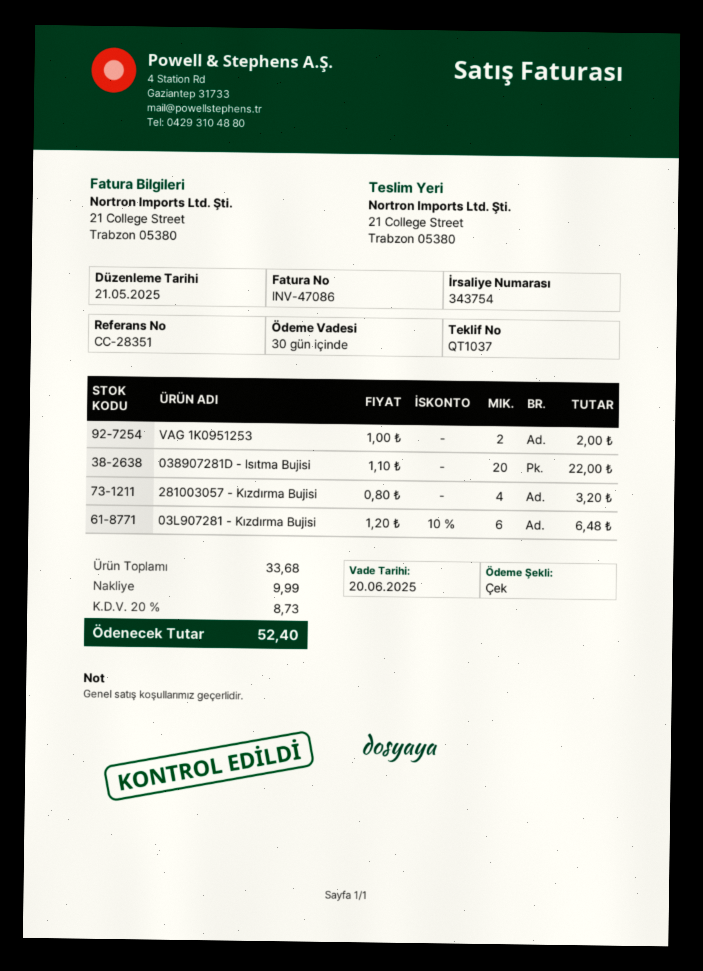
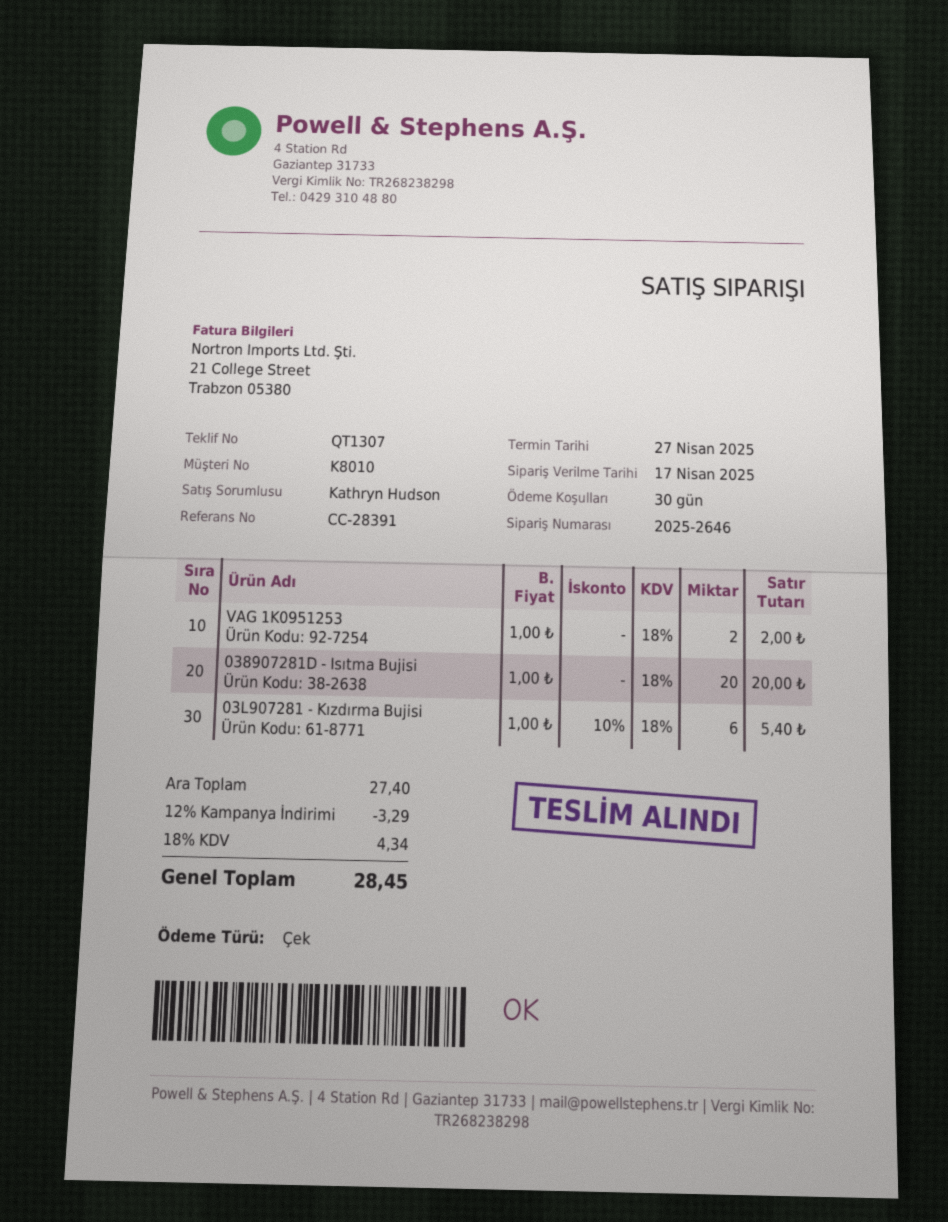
quote number: QT1037 -> QT1307
reference: CC-28351 -> CC-28391
038907281D - Isıtma Bujisi: 20 x 1.10 = 22.00 -> 20 x 1.00 = 20.00
281003057 - Kızdırma Bujisi: 4 x 0.80 = 3.20 -> none
03L907281 - Kızdırma Bujisi: 6 x 1.20 - 10% = 6.48 -> 6 x 1.00 - 10% = 5.40
subtotal: 33.68 -> 27.40
discount: none -> 12% = 3.29
shipping: 9.99 -> none
tax: 20% = 8.73 -> 18% = 4.34
total: 52.40 -> 28.45

